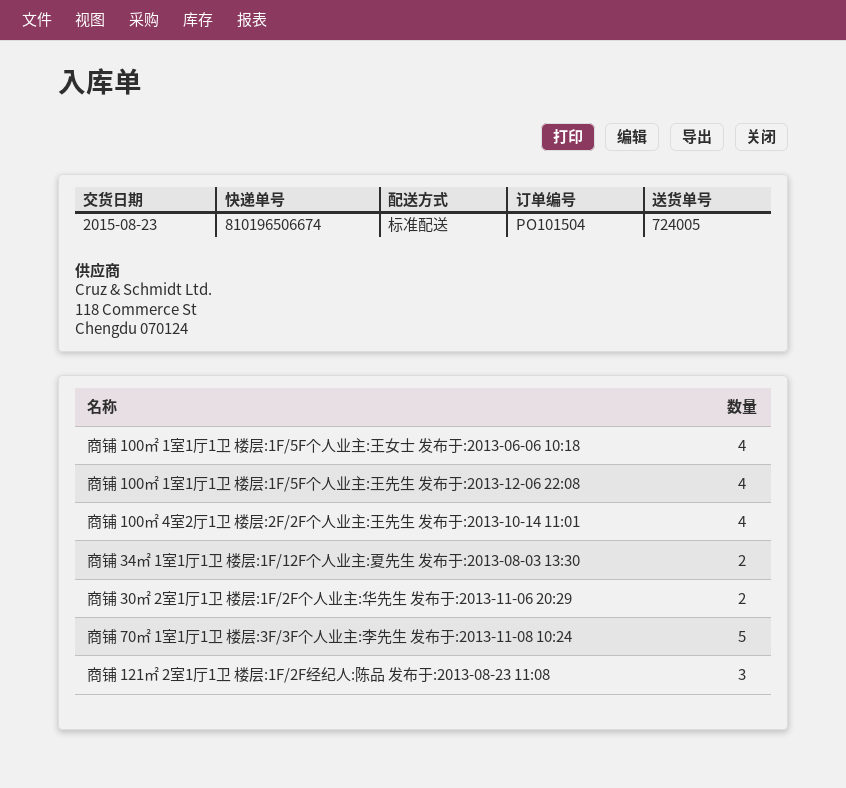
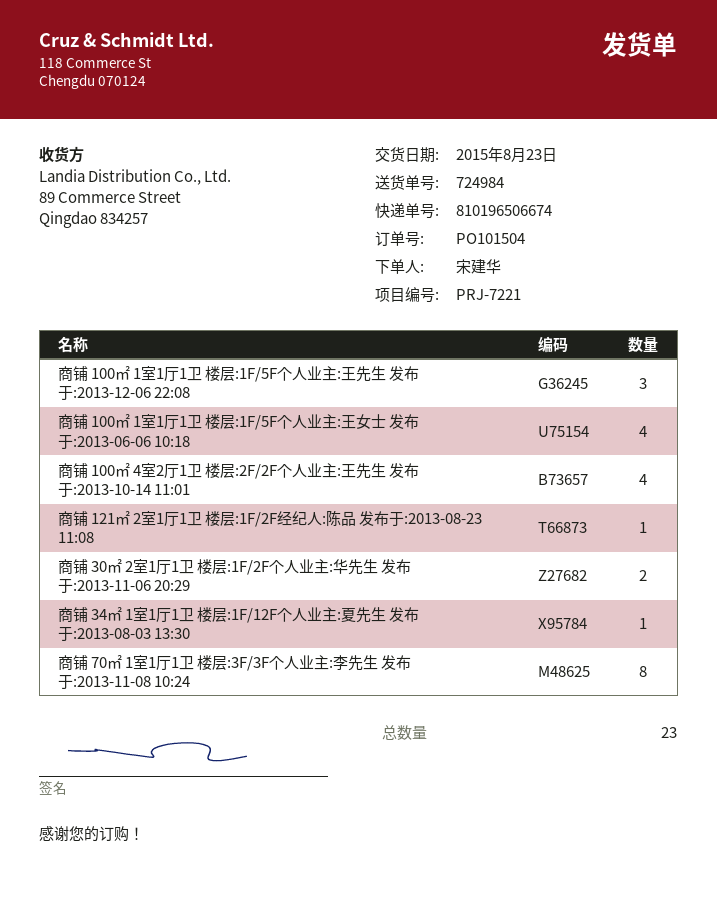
delivery note number: 724005 -> 724984
商铺 100㎡ 1室1厅1卫 楼层:1F/5F个人业主:王先生 发布于:2013-12-06 22:08: 4 -> 3
商铺 34㎡ 1室1厅1卫 楼层:1F/12F个人业主:夏先生 发布于:2013-08-03 13:30: 2 -> 1
商铺 70㎡ 1室1厅1卫 楼层:3F/3F个人业主:李先生 发布于:2013-11-08 10:24: 5 -> 8
商铺 121㎡ 2室1厅1卫 楼层:1F/2F经纪人:陈品 发布于:2013-08-23 11:08: 3 -> 1

